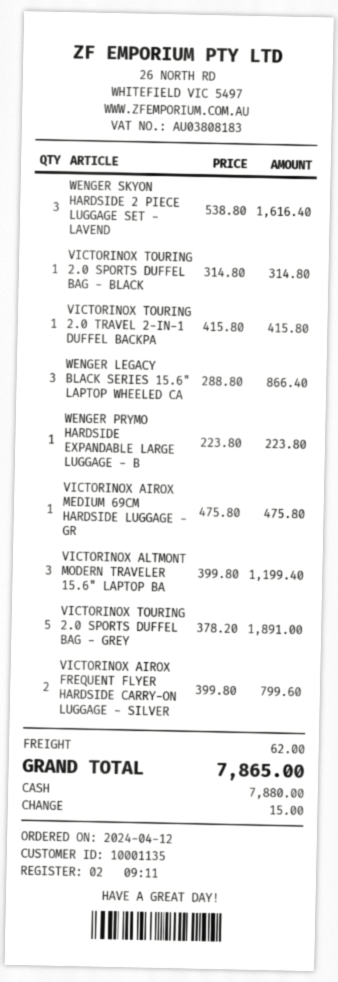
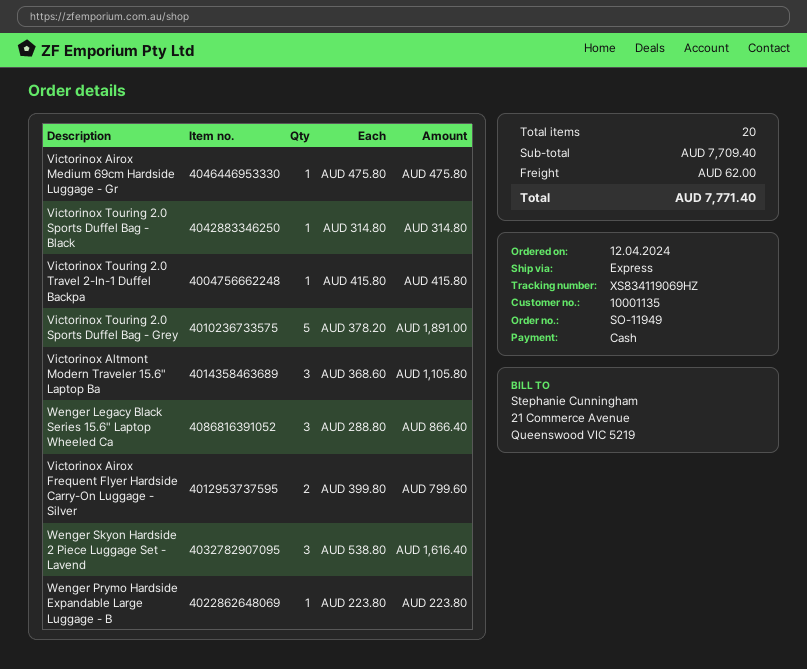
VICTORINOX ALTMONT MODERN TRAVELER 15.6" LAPTOP BA: 3 x 399.80 = 1199.40 -> 3 x 368.60 = 1105.80
total: 7865.00 -> 7771.40

